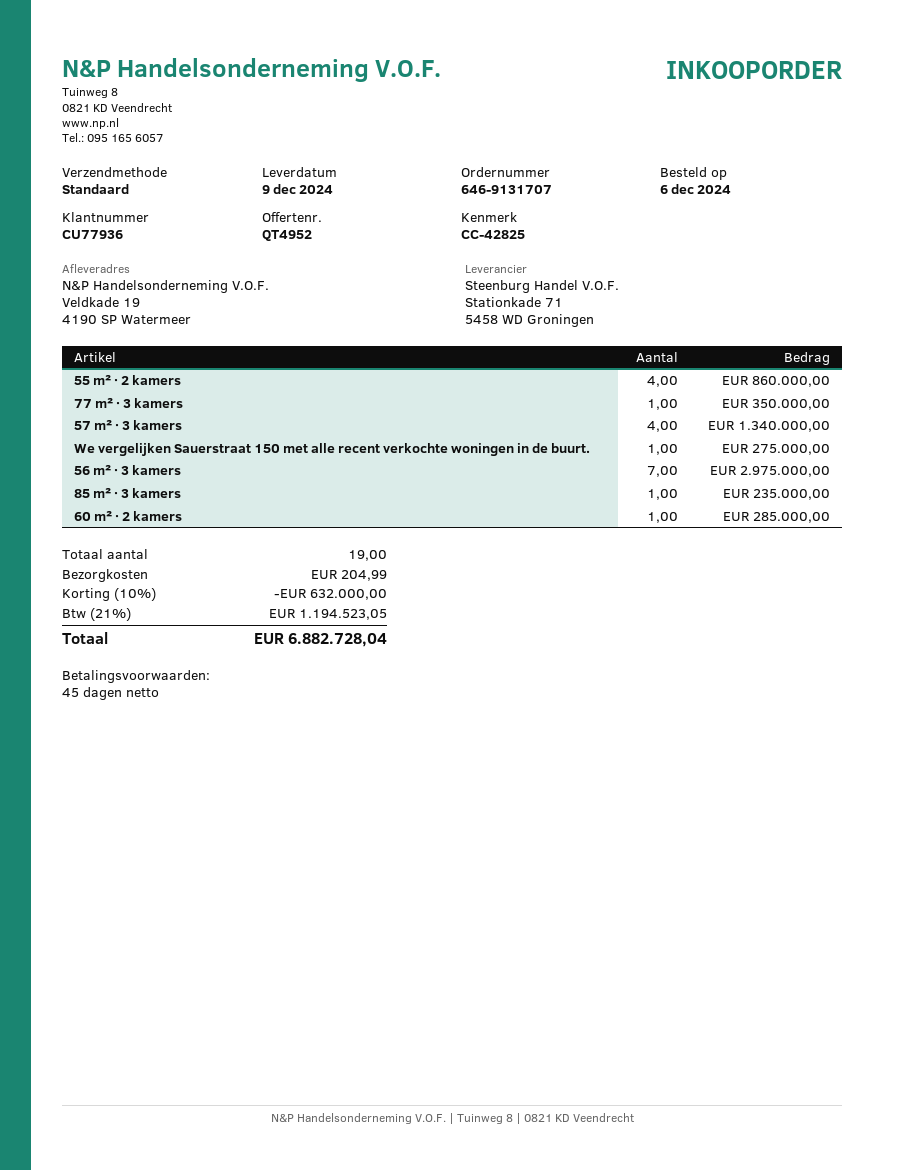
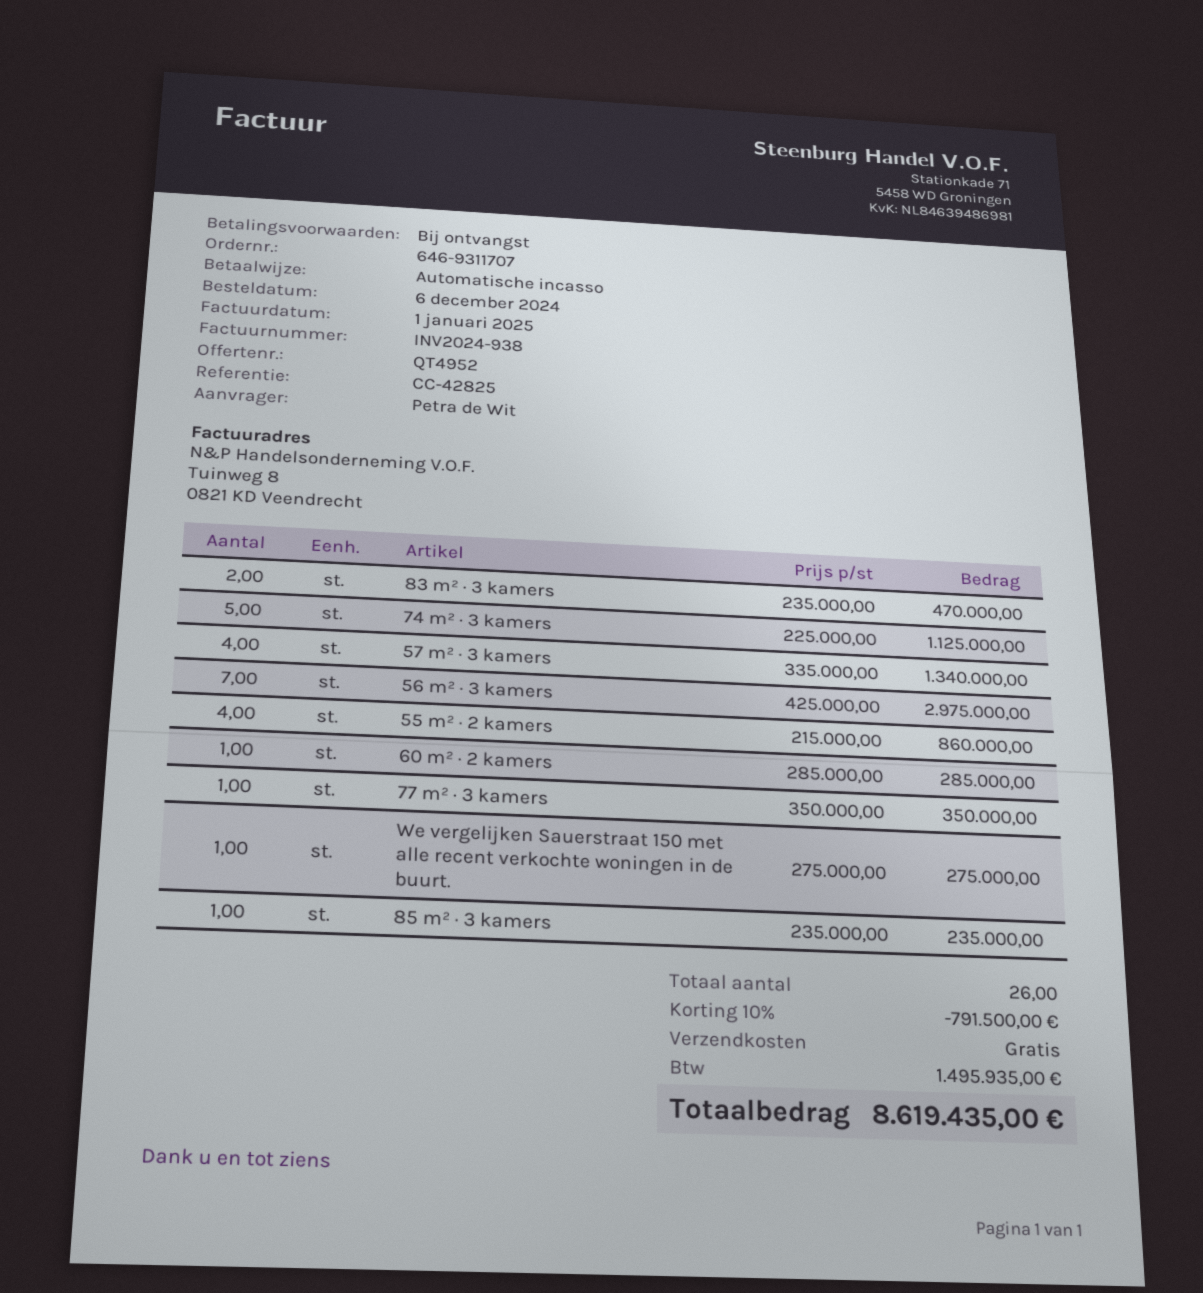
order number: 646-9131707 -> 646-9311707
payment terms: 45 days -> on receipt
83 m² · 3 kamers: none -> 2 for 470000.00
74 m² · 3 kamers: none -> 5 for 1125000.00
total quantity: 19 -> 26
discount: 10% = 632000.00 -> 10% = 791500.00
shipping: 204.99 -> 0.00
tax: 1194523.05 -> 1495935.00
total: 6882728.04 -> 8619435.00

